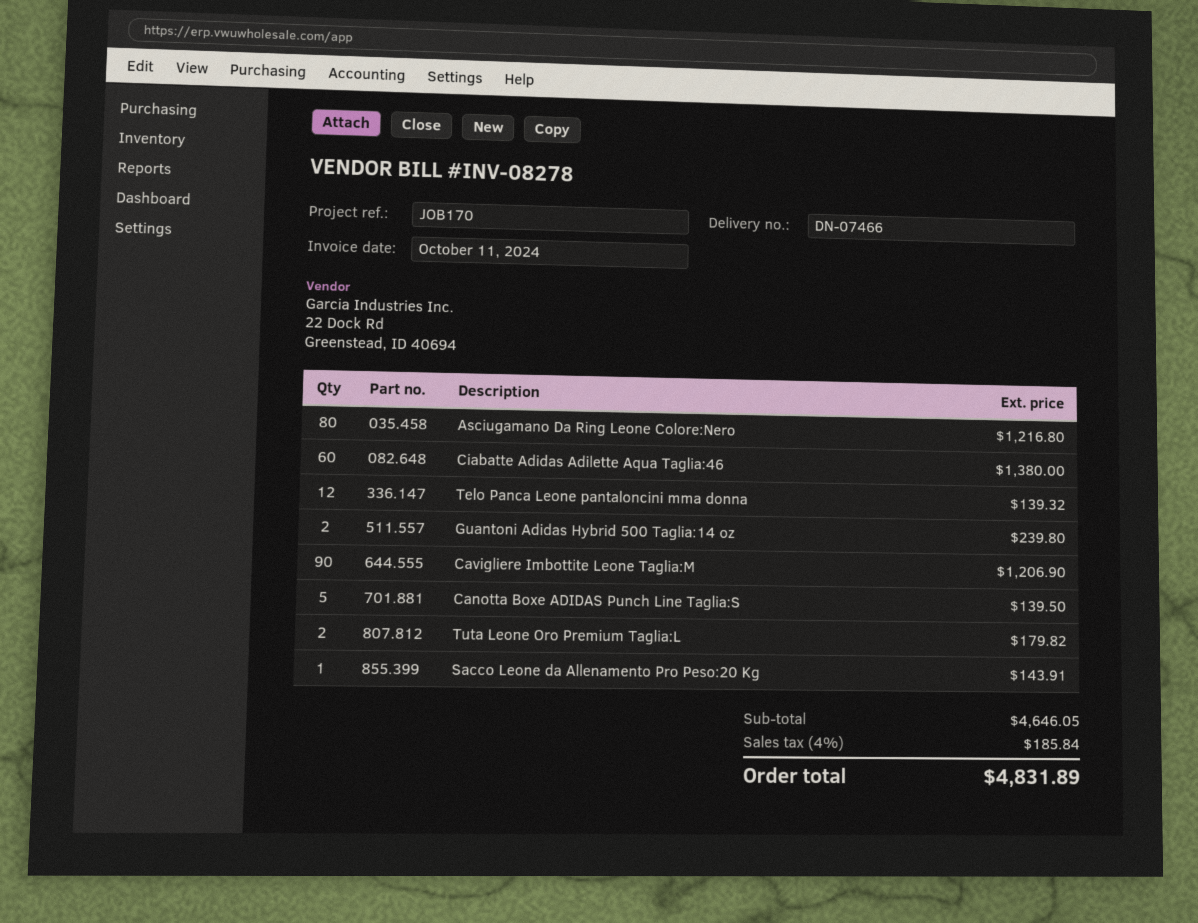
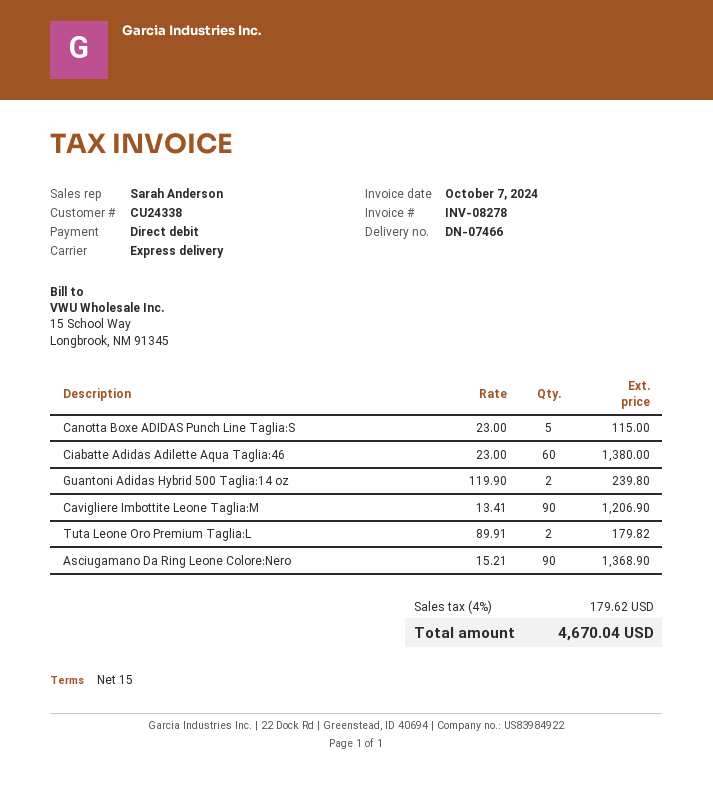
invoice date: 2024-10-11 -> 2024-10-07
Asciugamano Da Ring Leone Colore:Nero: 80 for 1216.80 -> 90 for 1368.90
Telo Panca Leone pantaloncini mma donna: 12 for 139.32 -> none
Canotta Boxe ADIDAS Punch Line Taglia:S: 5 for 139.50 -> 5 for 115.00
Sacco Leone da Allenamento Pro Peso:20 Kg: 1 for 143.91 -> none
tax: 4% = 185.84 -> 4% = 179.62
total: 4831.89 -> 4670.04

